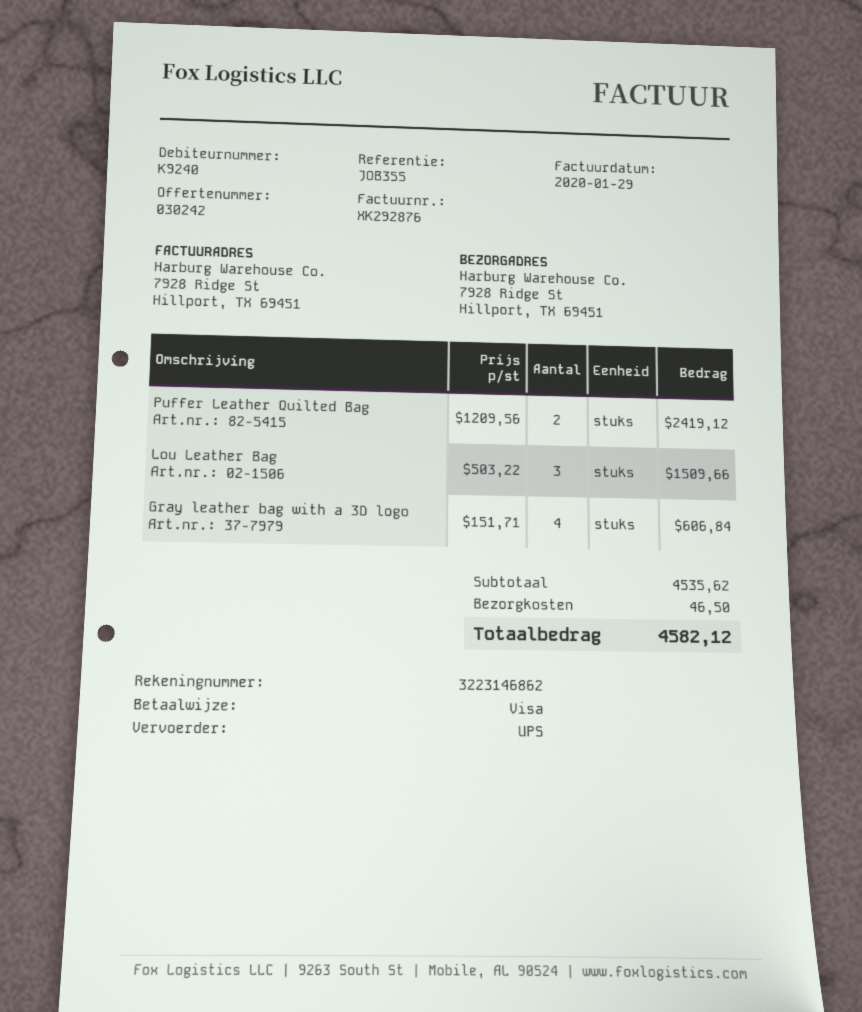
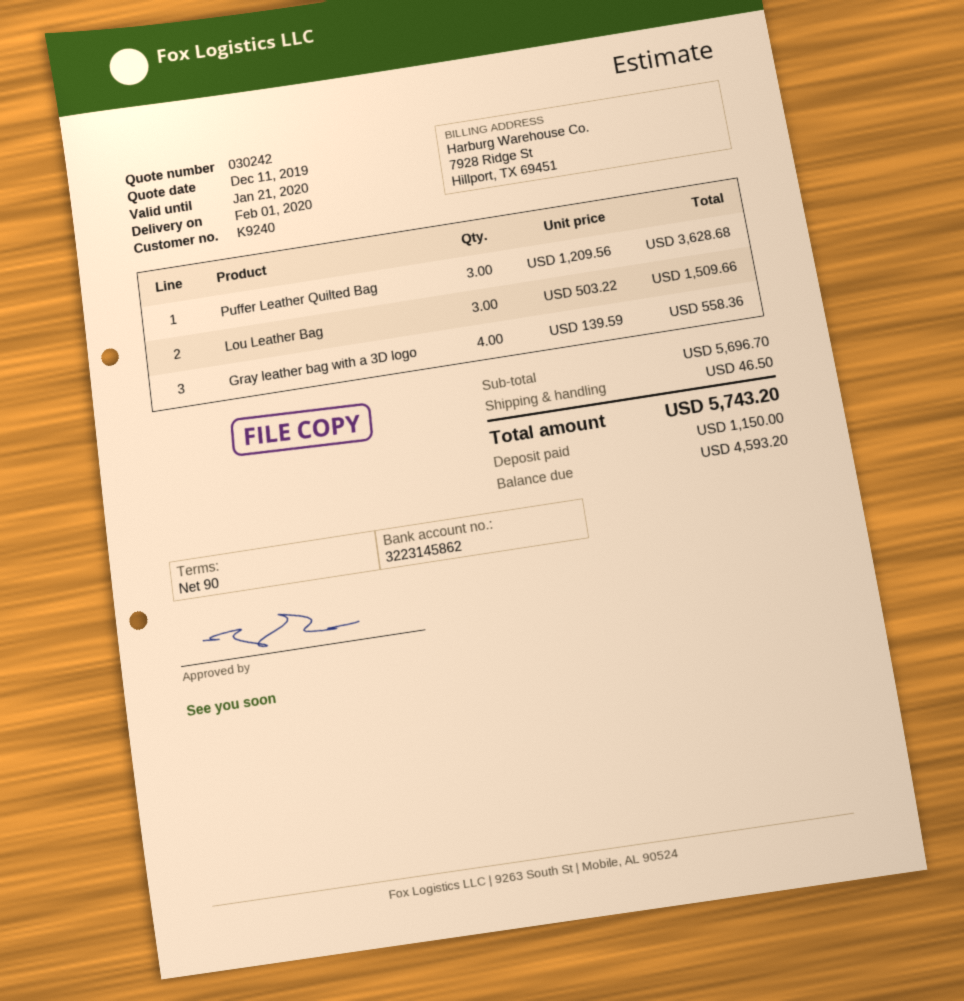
bank account: 3223146862 -> 3223145862
Puffer Leather Quilted Bag: 2 x 1209.56 = 2419.12 -> 3 x 1209.56 = 3628.68
Gray leather bag with a 3D logo: 4 x 151.71 = 606.84 -> 4 x 139.59 = 558.36
subtotal: 4535.62 -> 5696.70
total: 4582.12 -> 5743.20

